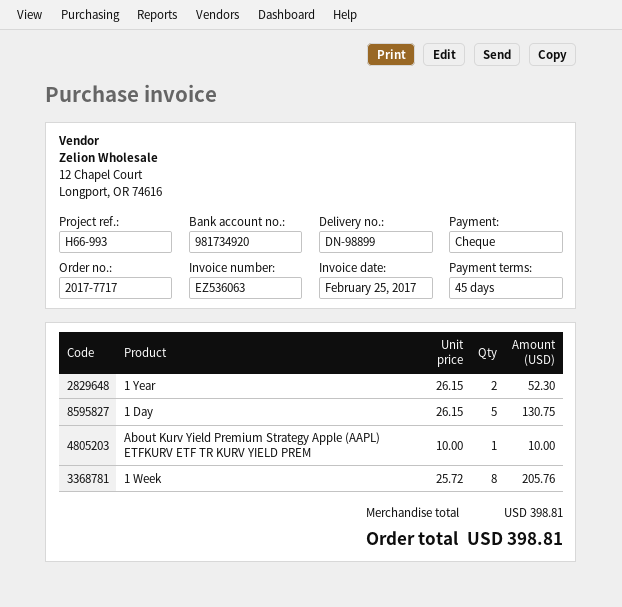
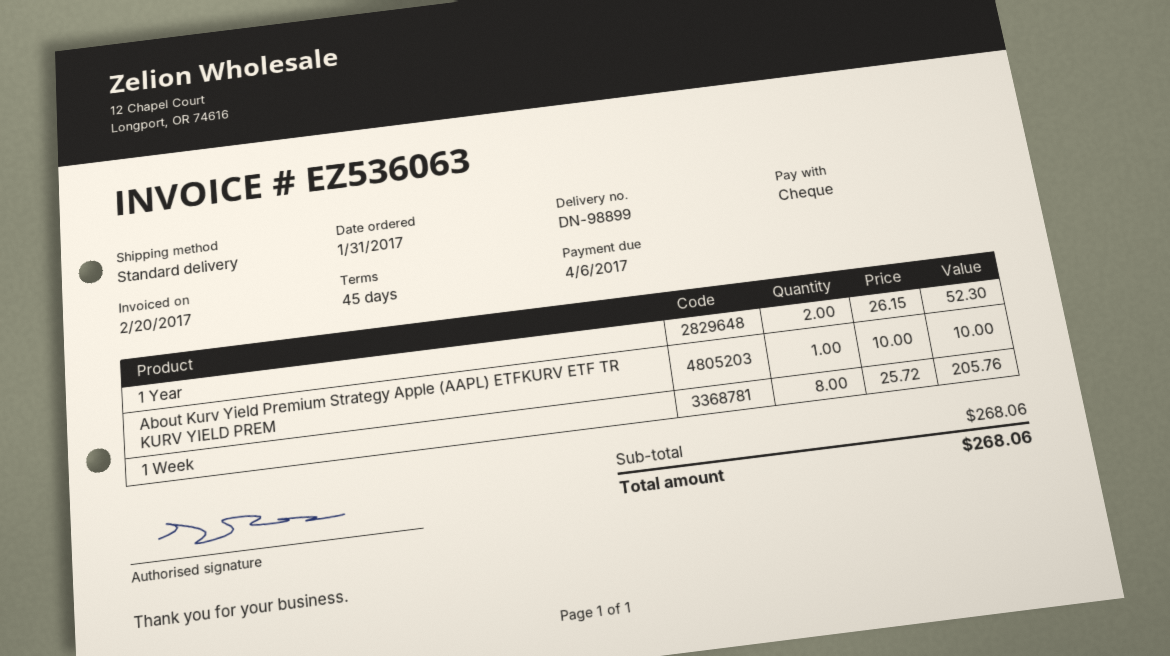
invoice date: 2017-02-25 -> 2017-02-20
1 Day: 5 x 26.15 = 130.75 -> none
subtotal: 398.81 -> 268.06
total: 398.81 -> 268.06

